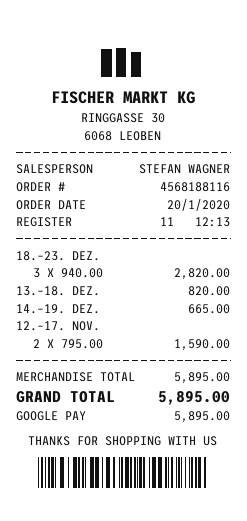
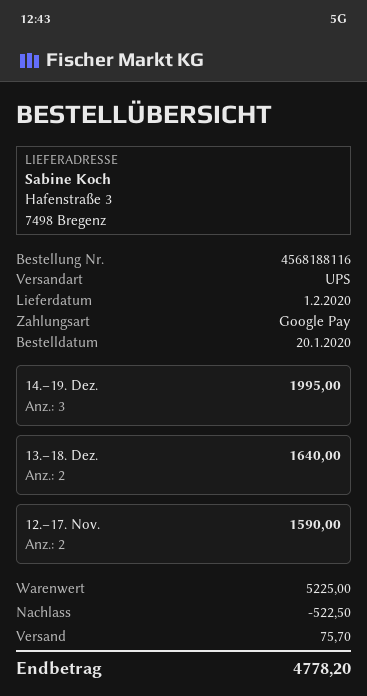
18.–23. DEZ.: 3 for 2820.00 -> none
13.–18. DEZ.: 1 for 820.00 -> 2 for 1640.00
14.–19. DEZ.: 1 for 665.00 -> 3 for 1995.00
subtotal: 5895.00 -> 5225.00
discount: none -> 522.50
shipping: none -> 75.70
total: 5895.00 -> 4778.20

